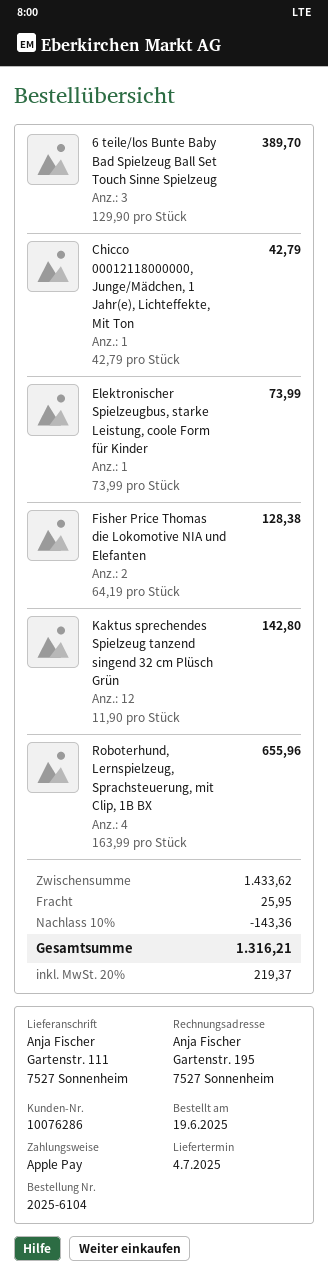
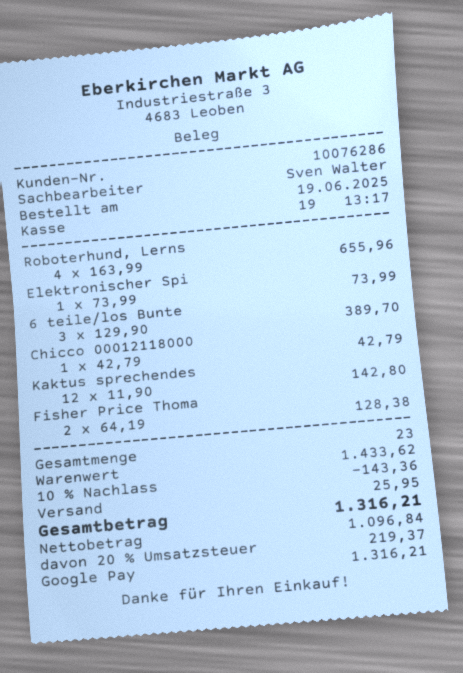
payment method: Apple Pay -> Google Pay

